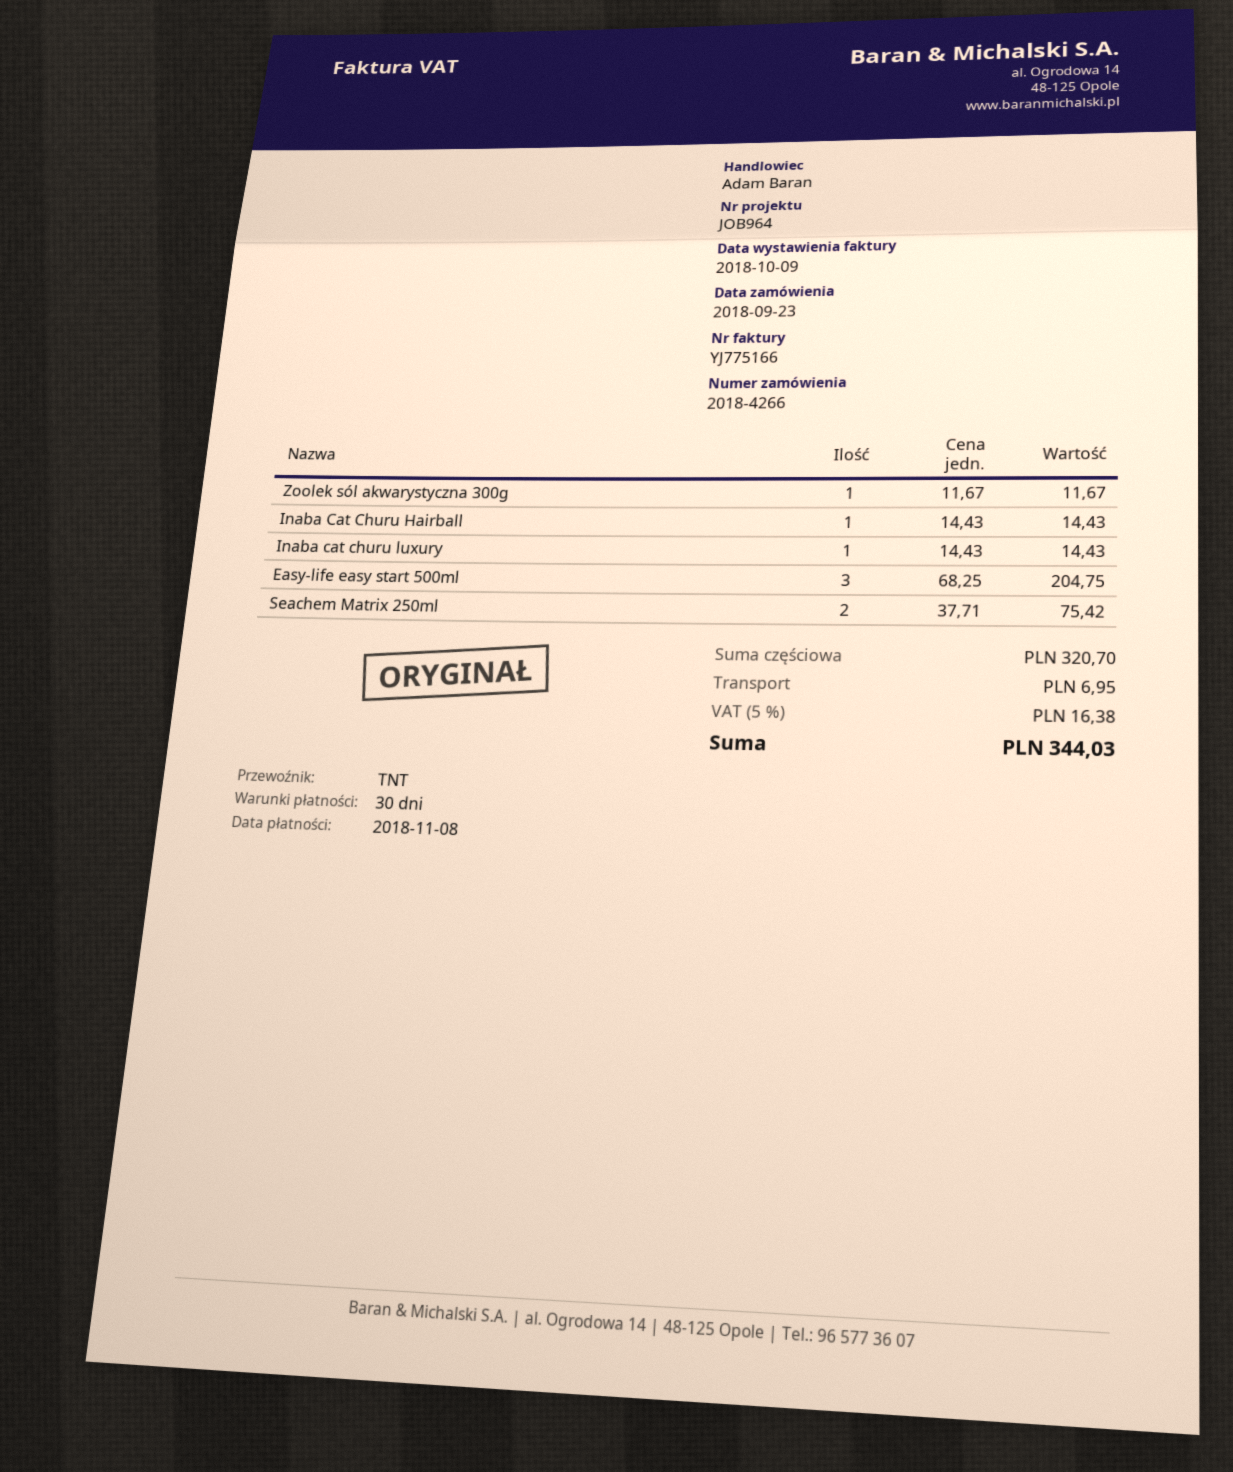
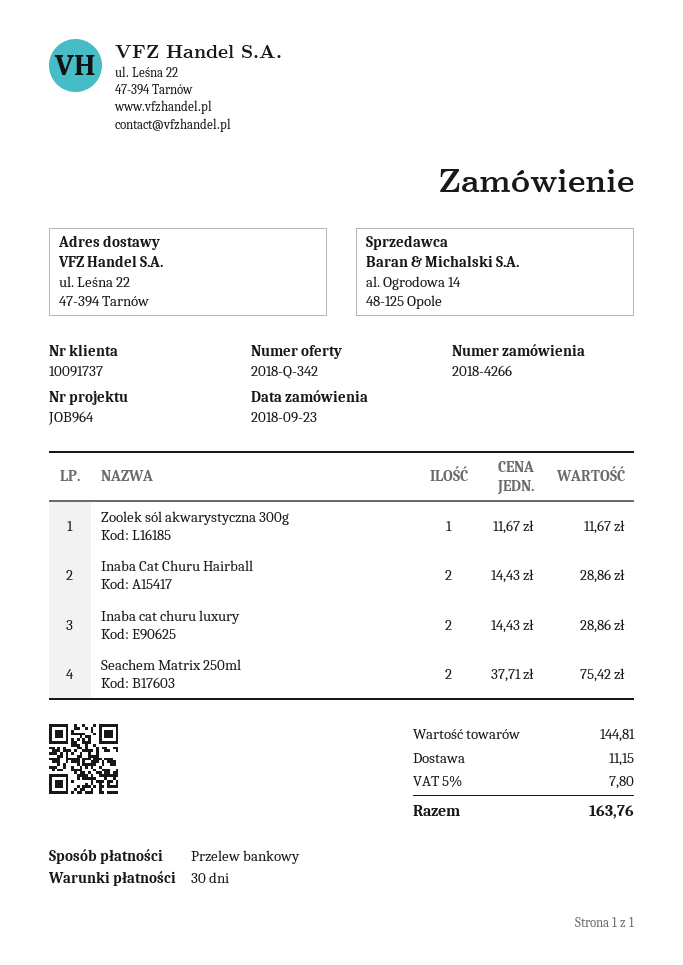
Inaba Cat Churu Hairball: 1 x 14.43 = 14.43 -> 2 x 14.43 = 28.86
Inaba cat churu luxury: 1 x 14.43 = 14.43 -> 2 x 14.43 = 28.86
Easy-life easy start 500ml: 3 x 68.25 = 204.75 -> none
subtotal: 320.70 -> 144.81
shipping: 6.95 -> 11.15
tax: 5% = 16.38 -> 5% = 7.80
total: 344.03 -> 163.76

